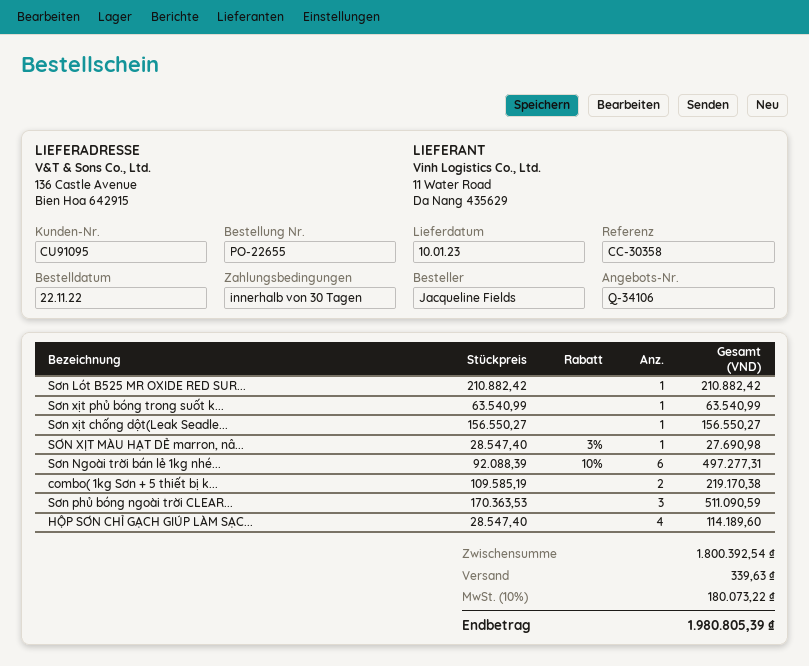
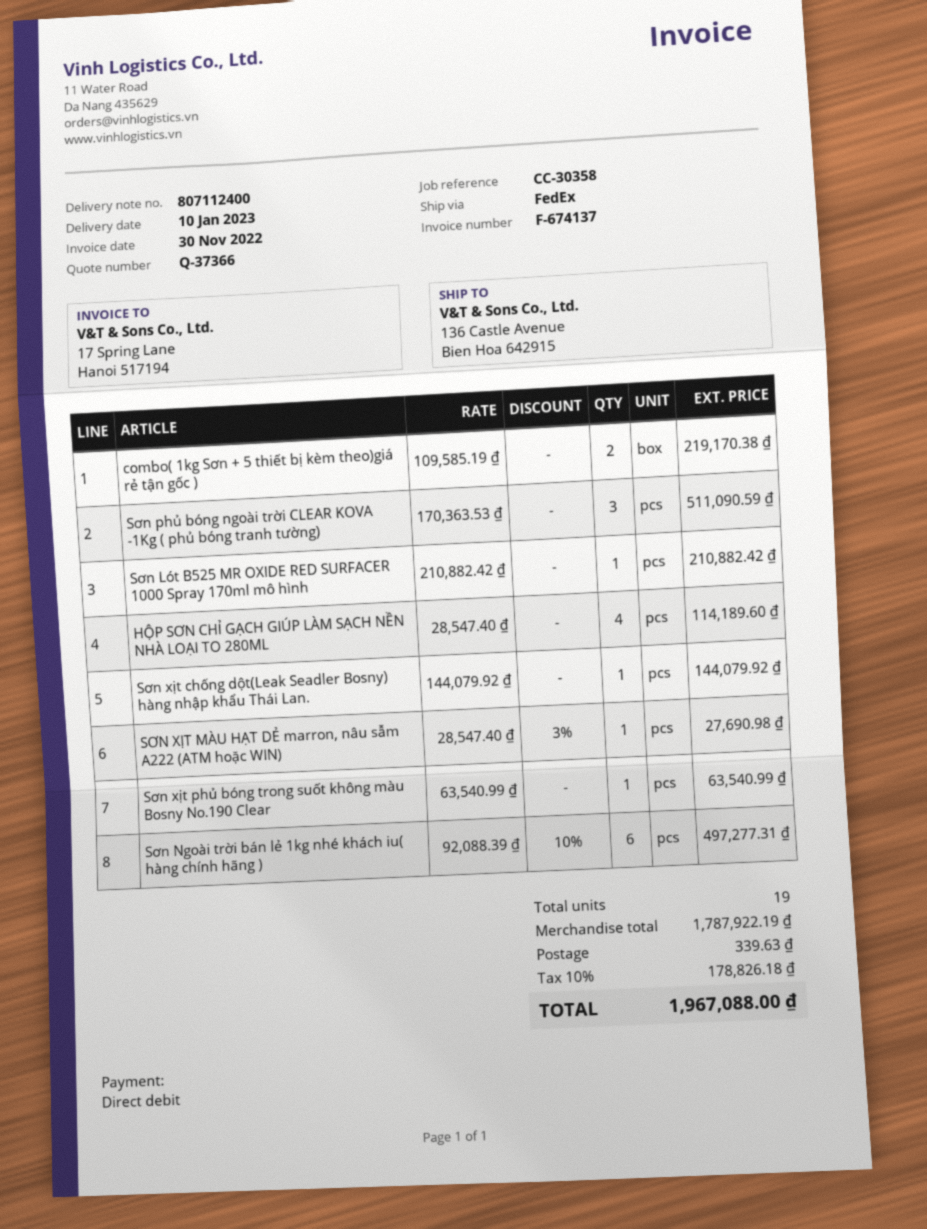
quote number: Q-34106 -> Q-37366
Sơn xịt chống dột(Leak Seadle...: 1 x 156550.27 = 156550.27 -> 1 x 144079.92 = 144079.92
subtotal: 1800392.54 -> 1787922.19
tax: 10% = 180073.22 -> 10% = 178826.18
total: 1980805.39 -> 1967088.00

